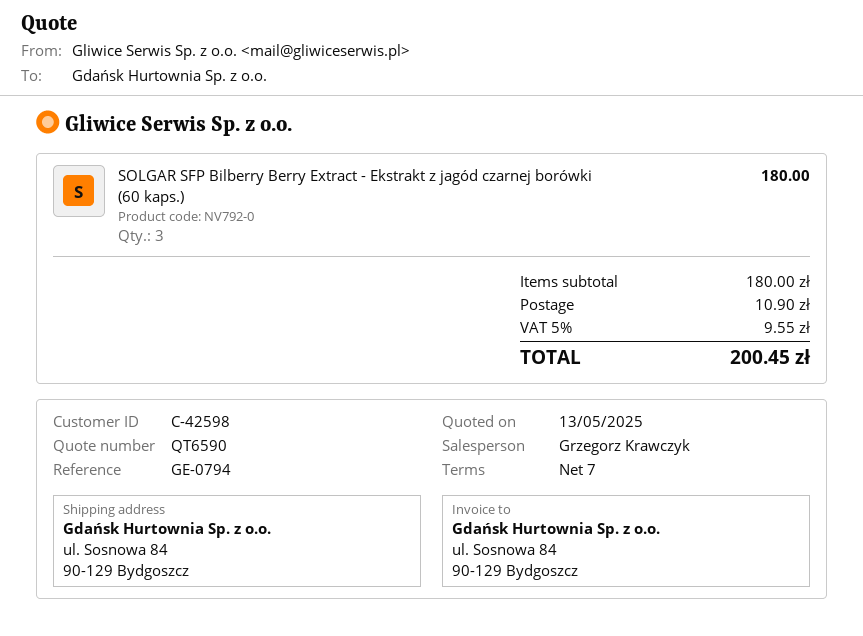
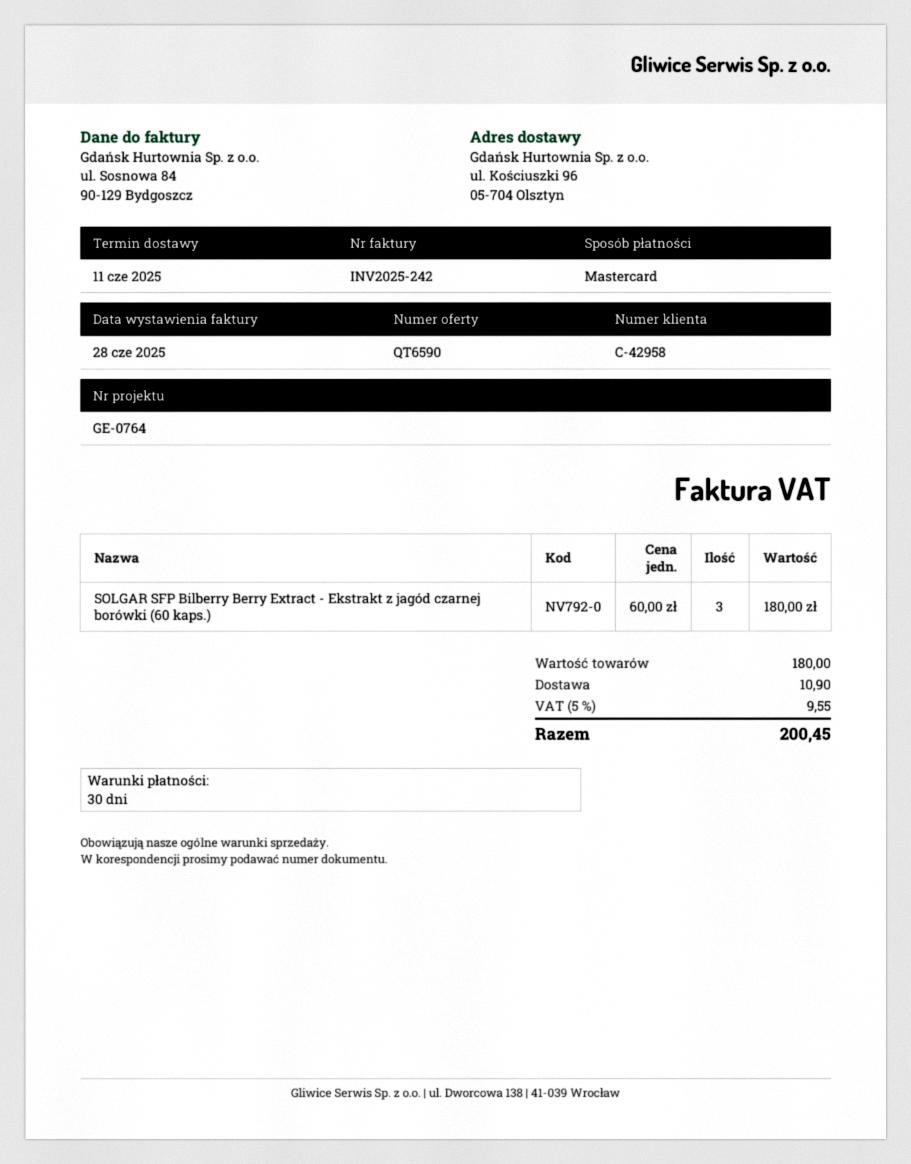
payment terms: 7 days -> 30 days
customer number: C-42598 -> C-42958
reference: GE-0794 -> GE-0764
ship to: ul. Sosnowa 84, 90-129 Bydgoszcz -> ul. Kościuszki 96, 05-704 Olsztyn

